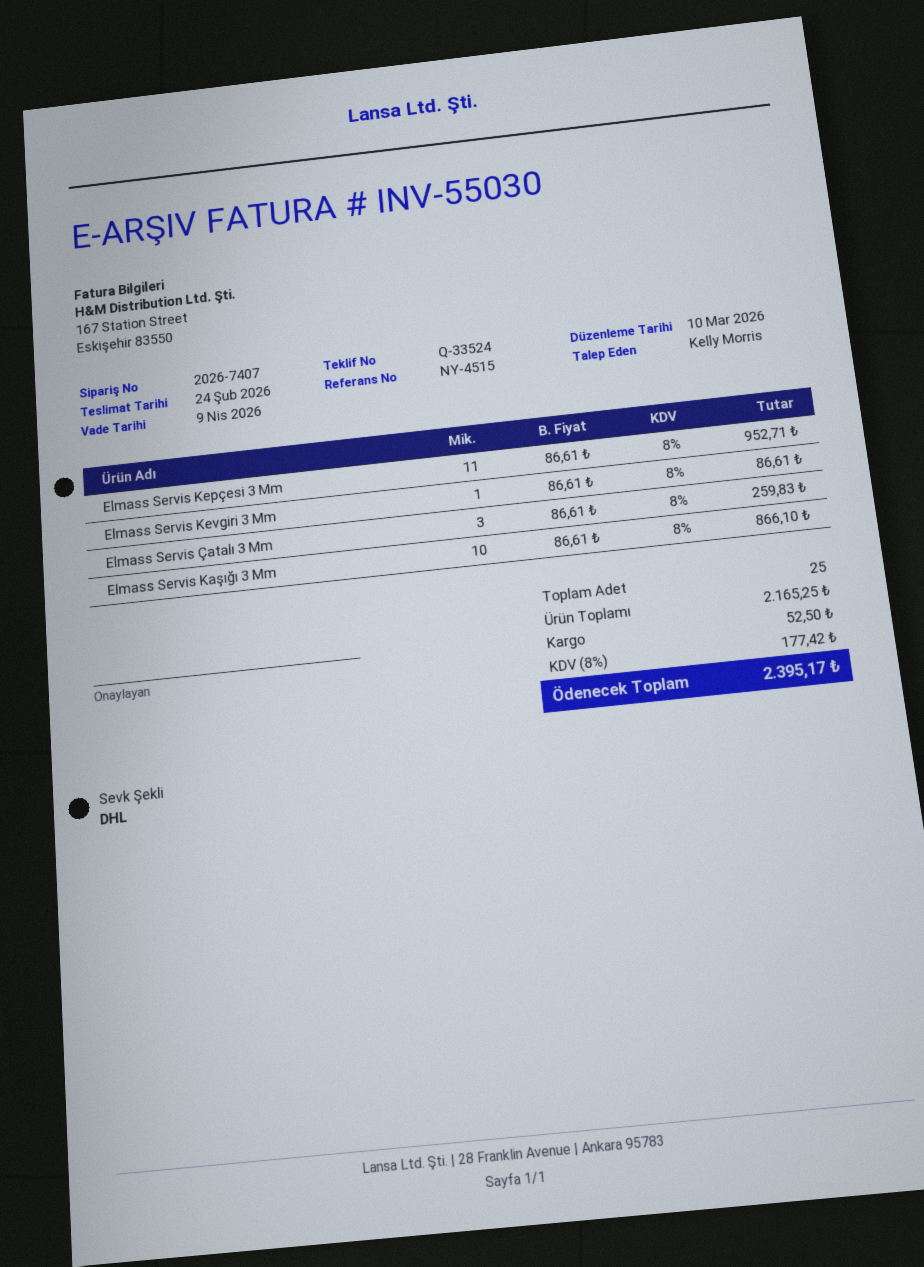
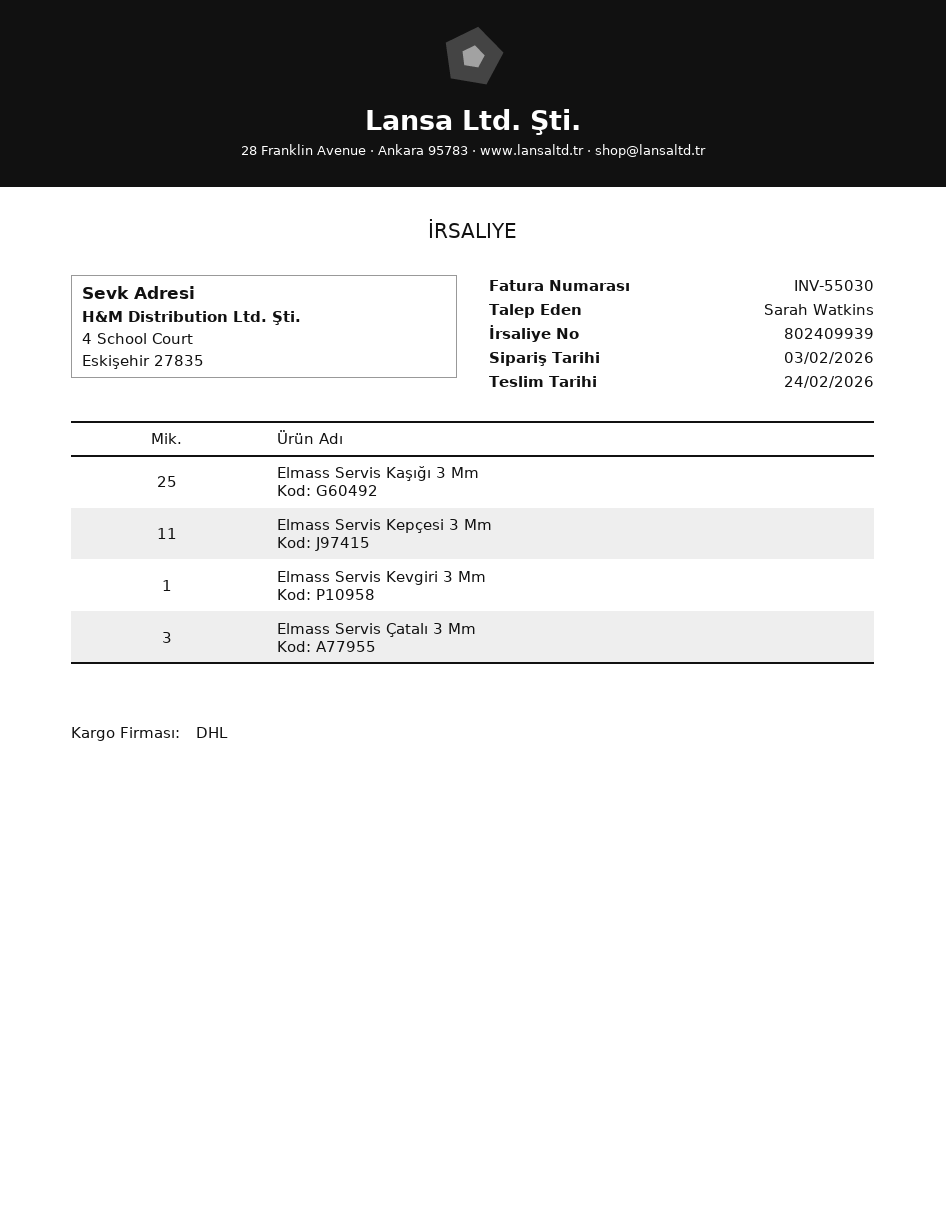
ordered by: Kelly Morris -> Sarah Watkins
Elmass Servis Kaşığı 3 Mm: 10 -> 25

